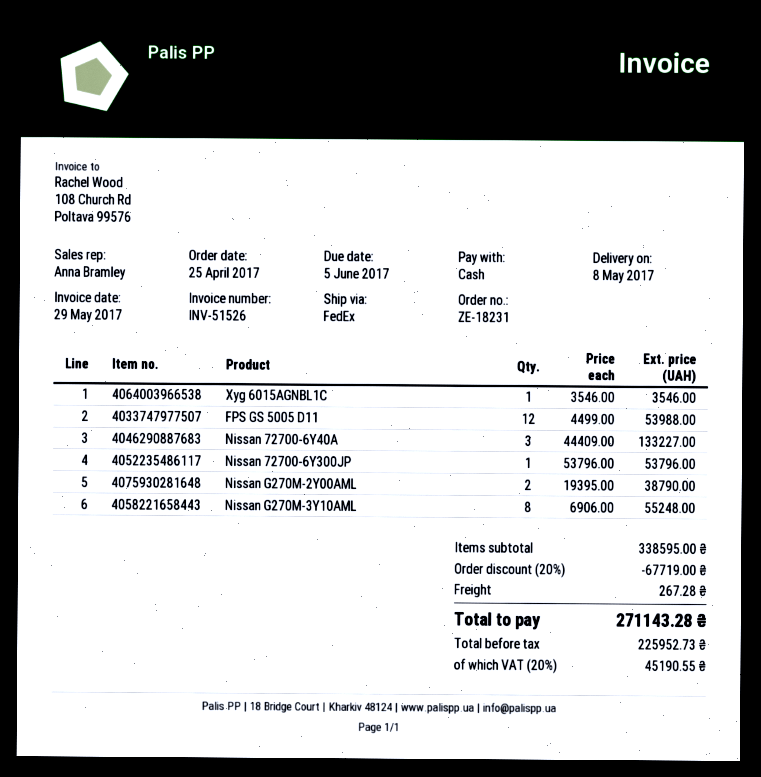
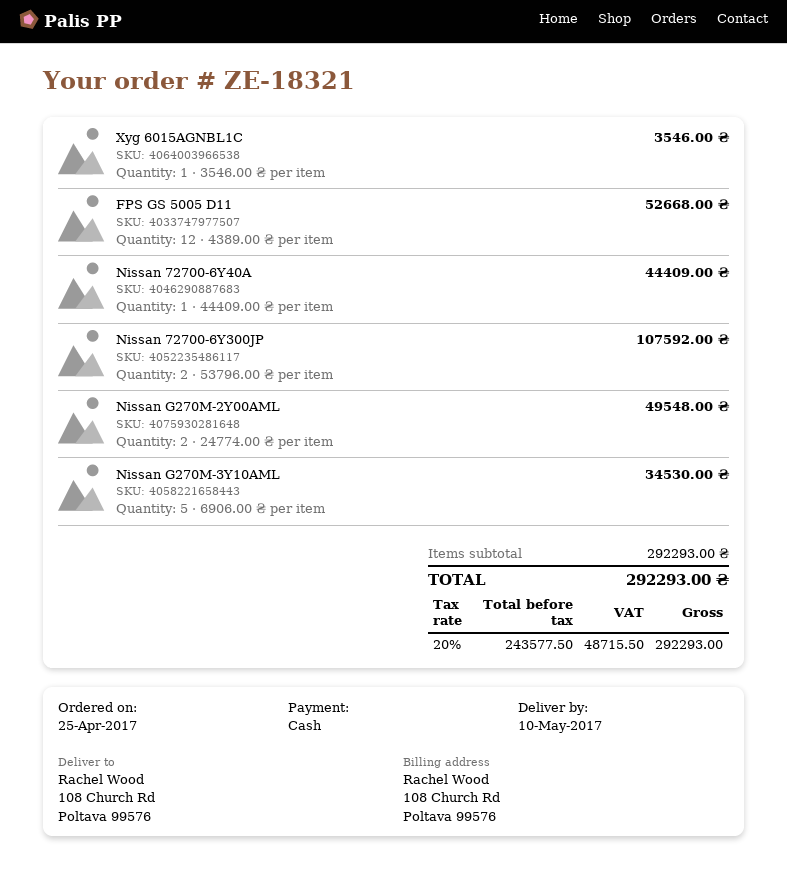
order number: ZE-18231 -> ZE-18321
delivery date: 2017-05-08 -> 2017-05-10
FPS GS 5005 D11: 12 x 4499.00 = 53988.00 -> 12 x 4389.00 = 52668.00
Nissan 72700-6Y40A: 3 x 44409.00 = 133227.00 -> 1 x 44409.00 = 44409.00
Nissan 72700-6Y300JP: 1 x 53796.00 = 53796.00 -> 2 x 53796.00 = 107592.00
Nissan G270M-2Y00AML: 2 x 19395.00 = 38790.00 -> 2 x 24774.00 = 49548.00
Nissan G270M-3Y10AML: 8 x 6906.00 = 55248.00 -> 5 x 6906.00 = 34530.00
subtotal: 338595.00 -> 292293.00
discount: 20% = 67719.00 -> none
shipping: 267.28 -> none
net: 225952.73 -> 243577.50
tax: 20% = 45190.55 -> 20% = 48715.50
total: 271143.28 -> 292293.00

